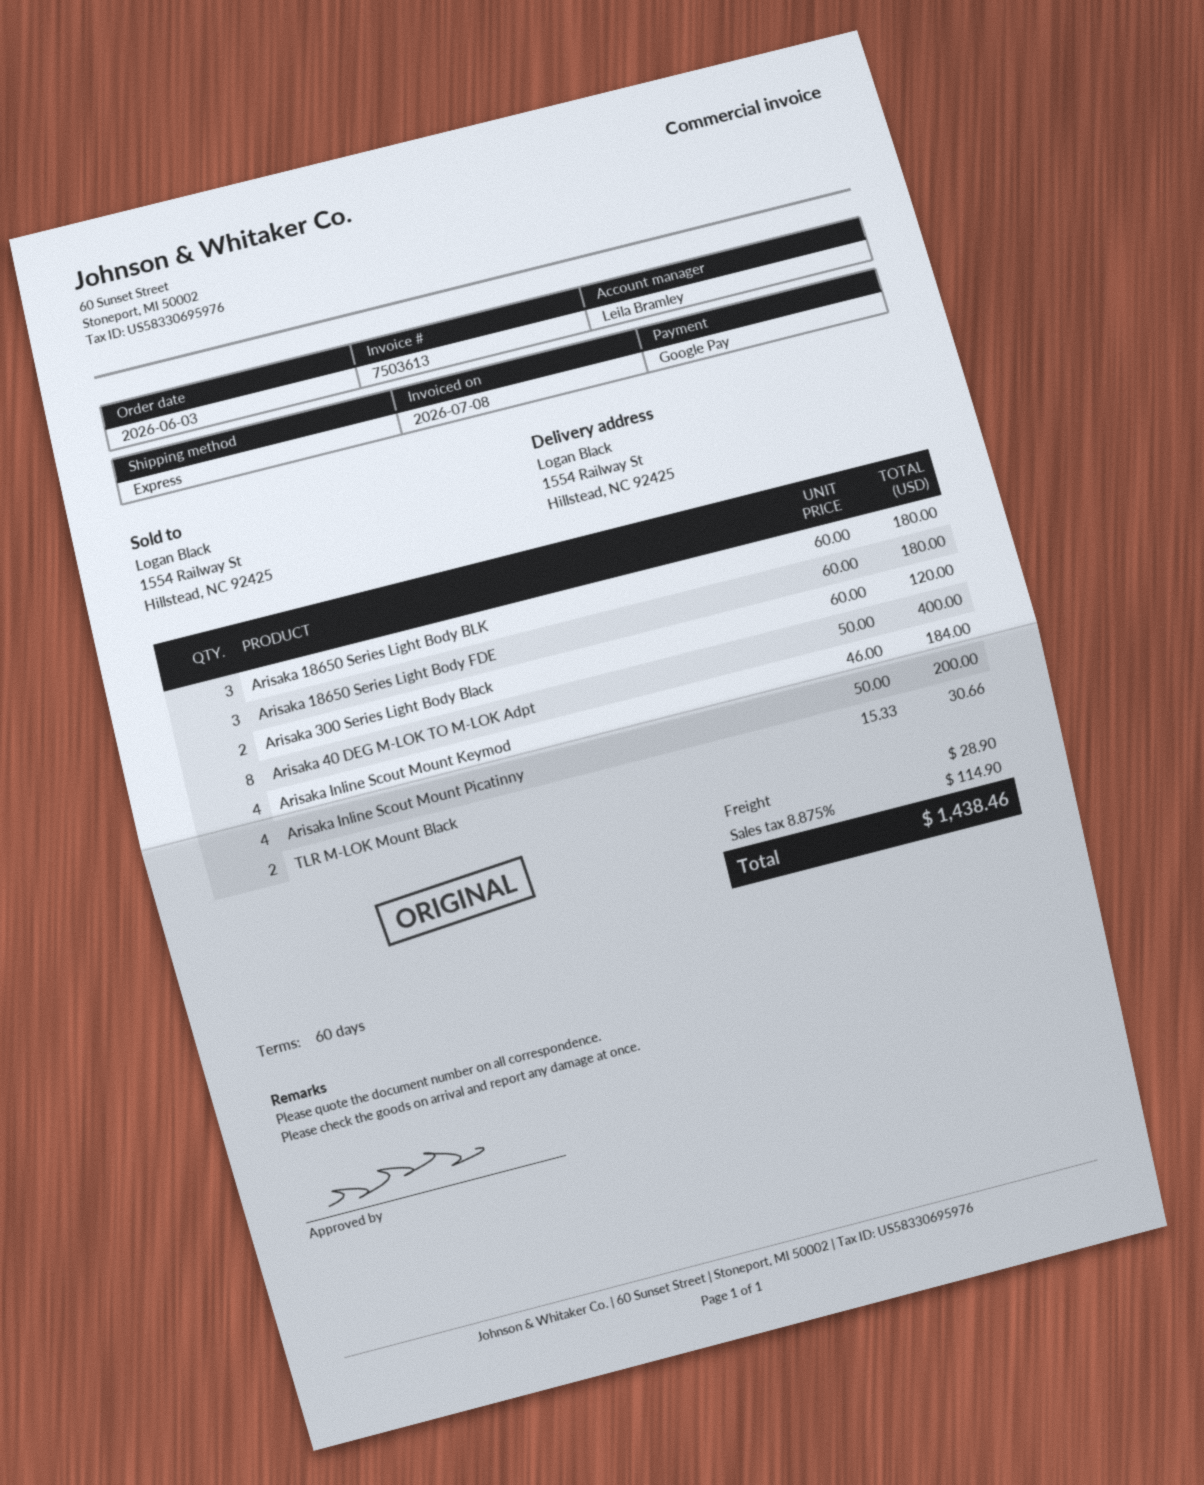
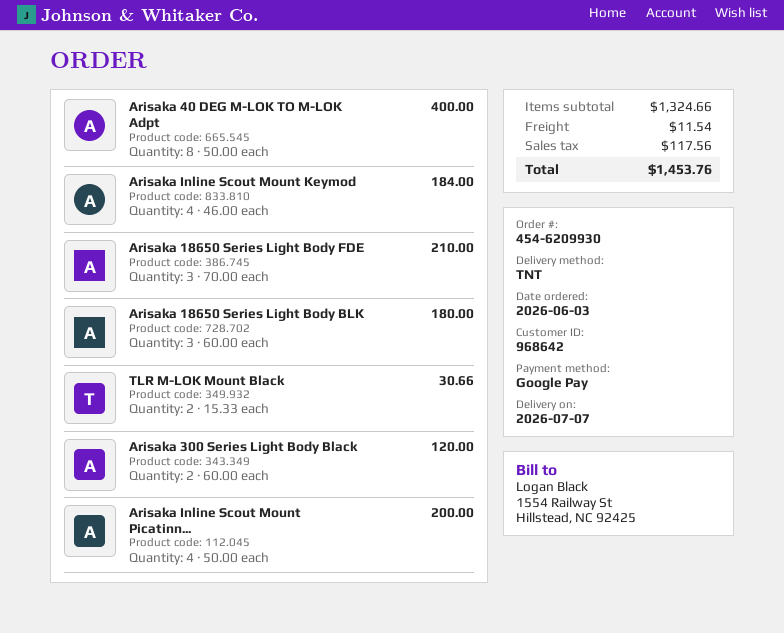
shipping method: express -> TNT
Arisaka 18650 Series Light Body FDE: 3 x 60.00 = 180.00 -> 3 x 70.00 = 210.00
shipping: 28.90 -> 11.54
tax: 114.90 -> 117.56
total: 1438.46 -> 1453.76

